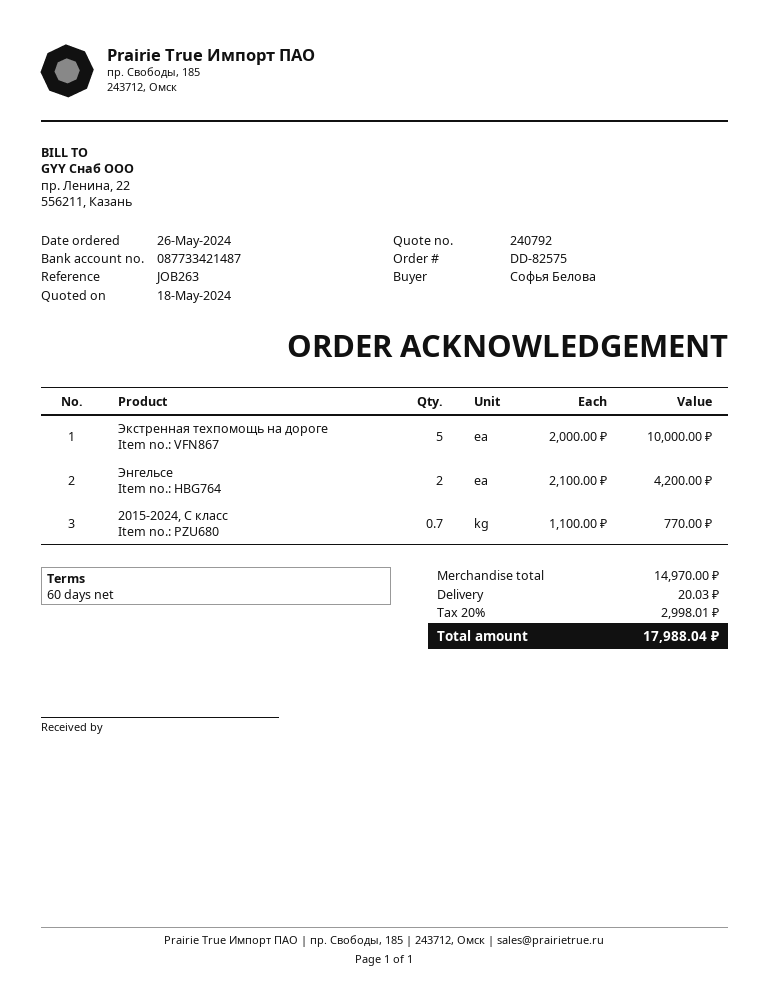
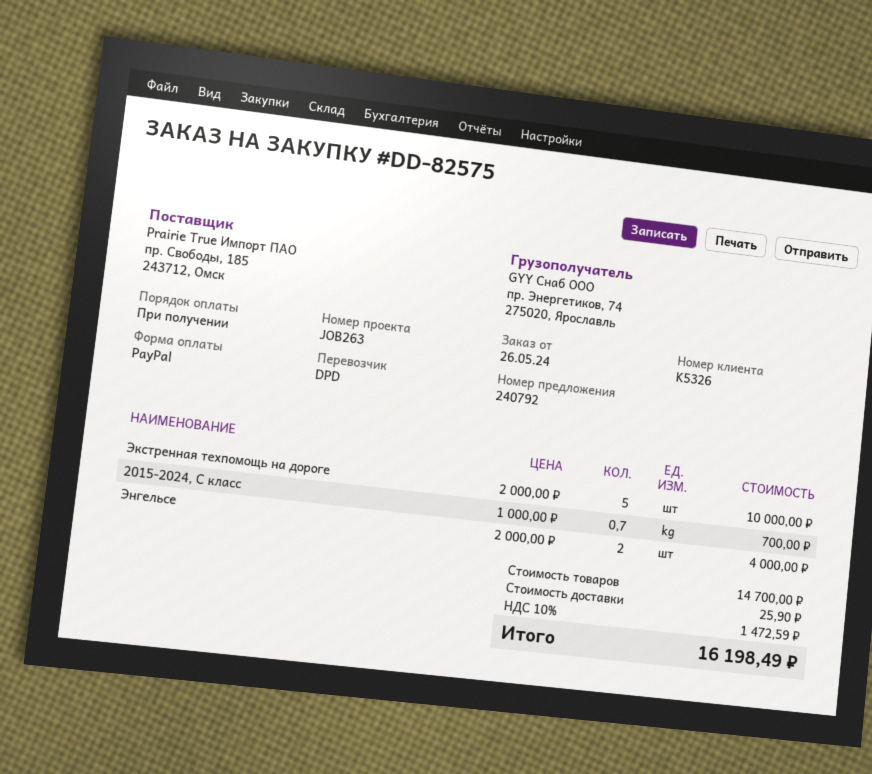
payment terms: 60 days -> on receipt
Энгельсе: 2 x 2100.00 = 4200.00 -> 2 x 2000.00 = 4000.00
2015-2024, C класс: 0.7 x 1100.00 = 770.00 -> 0.7 x 1000.00 = 700.00
subtotal: 14970.00 -> 14700.00
shipping: 20.03 -> 25.90
tax: 20% = 2998.01 -> 10% = 1472.59
total: 17988.04 -> 16198.49

